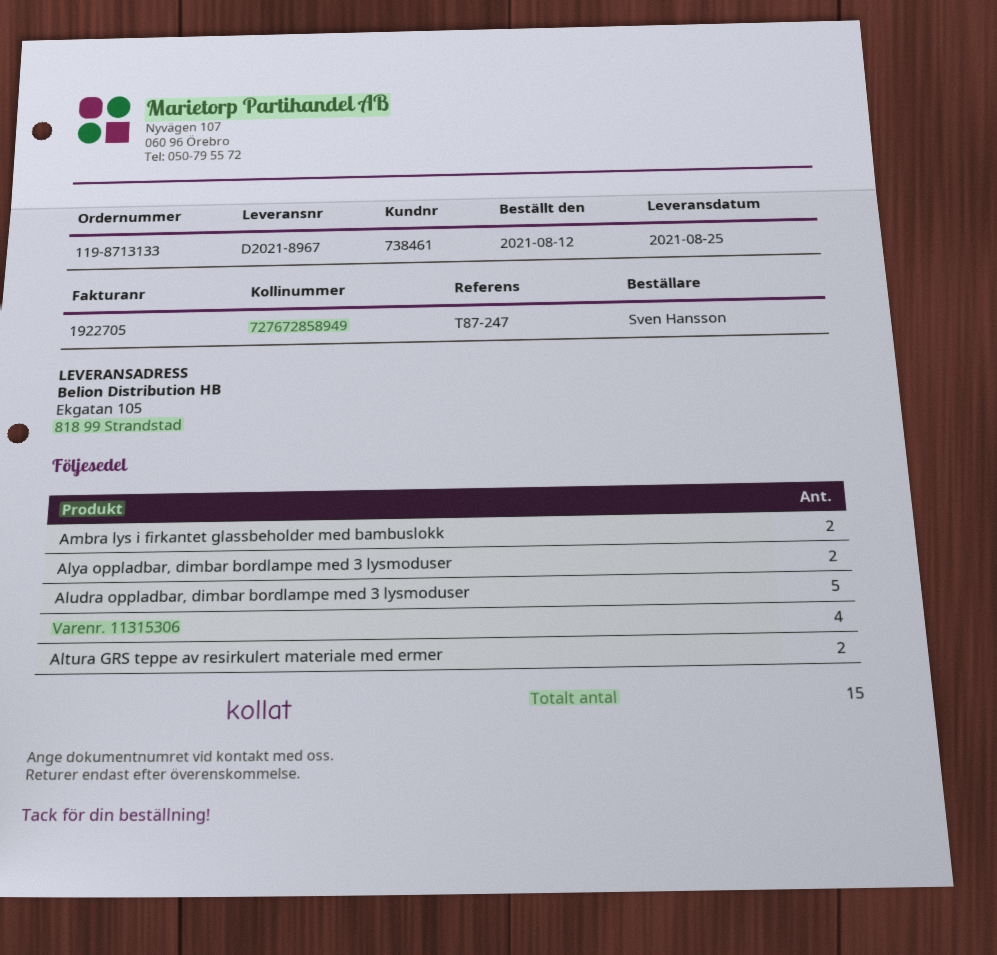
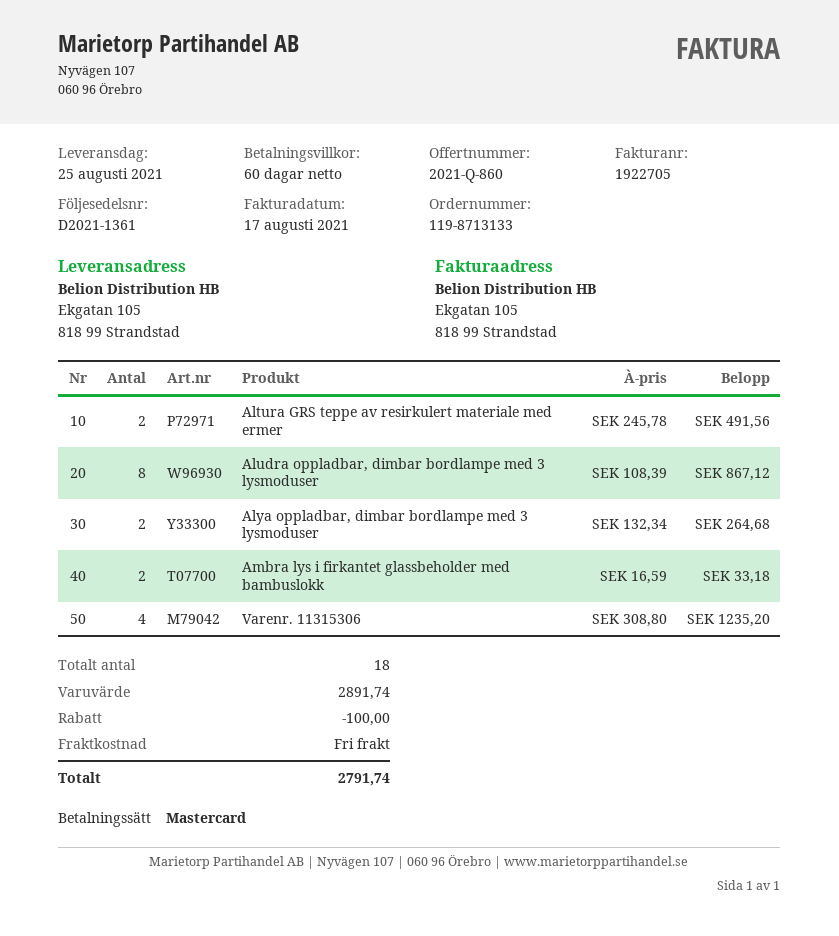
delivery note number: D2021-8967 -> D2021-1361
Aludra oppladbar, dimbar bordlampe med 3 lysmoduser: 5 -> 8
total quantity: 15 -> 18

